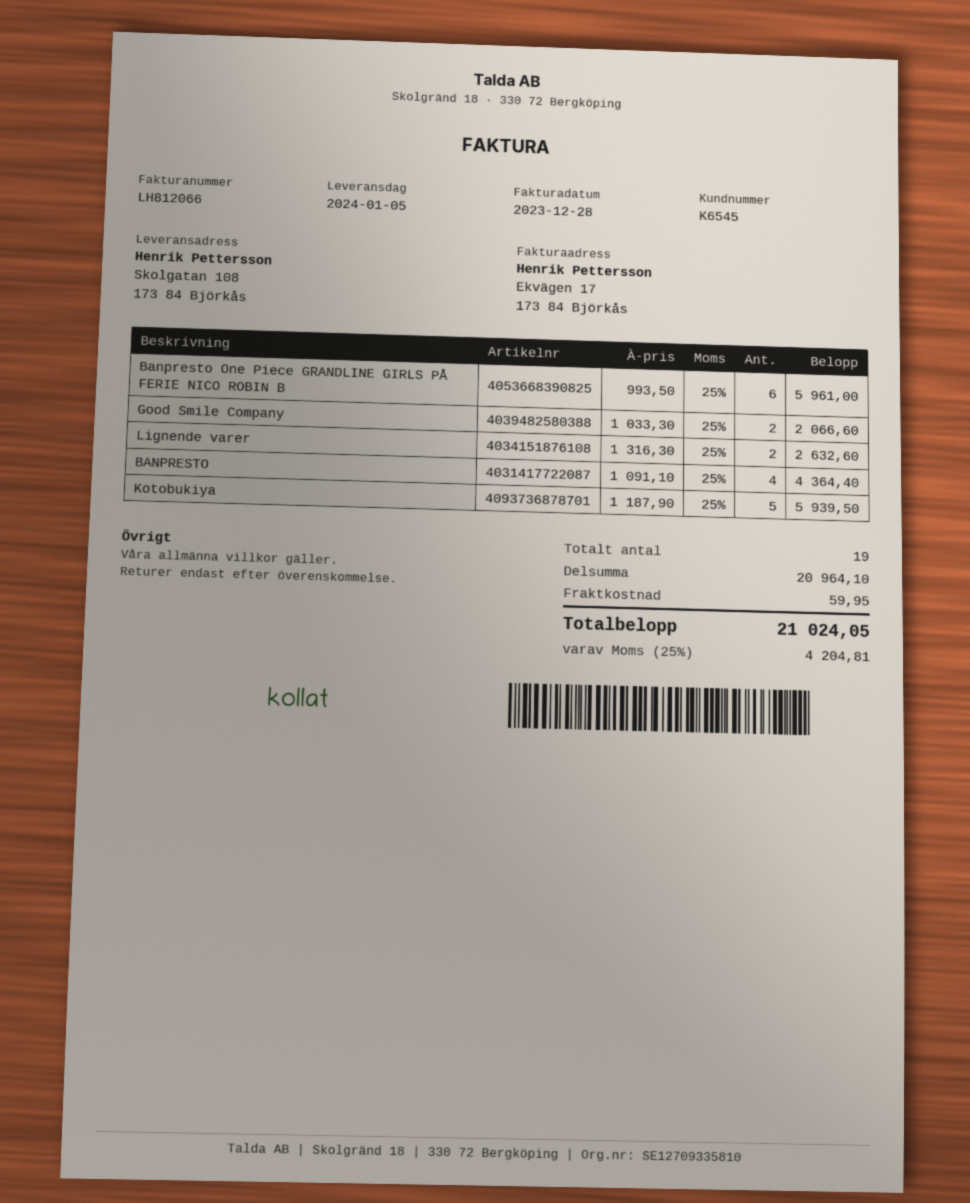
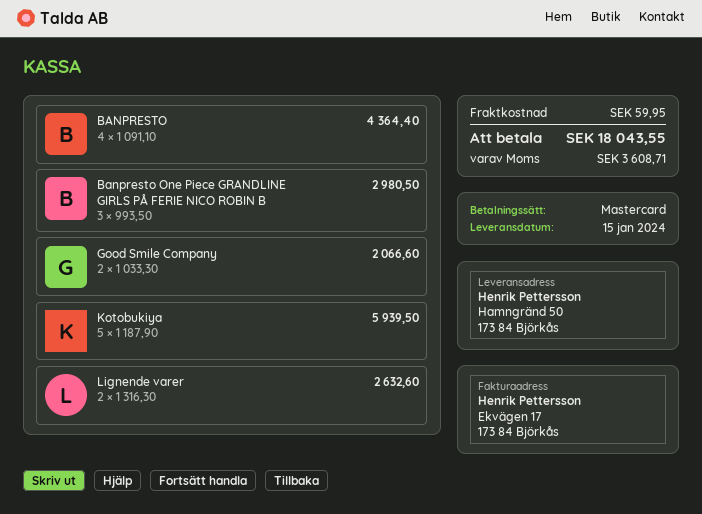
delivery date: 2024-01-05 -> 2024-01-15
ship to: Skolgatan 108, 173 84 Björkås -> Hamngränd 50, 173 84 Björkås
Banpresto One Piece GRANDLINE GIRLS PÅ FERIE NICO ROBIN B: 6 x 993.50 = 5961.00 -> 3 x 993.50 = 2980.50
tax: 4204.81 -> 3608.71
total: 21024.05 -> 18043.55

